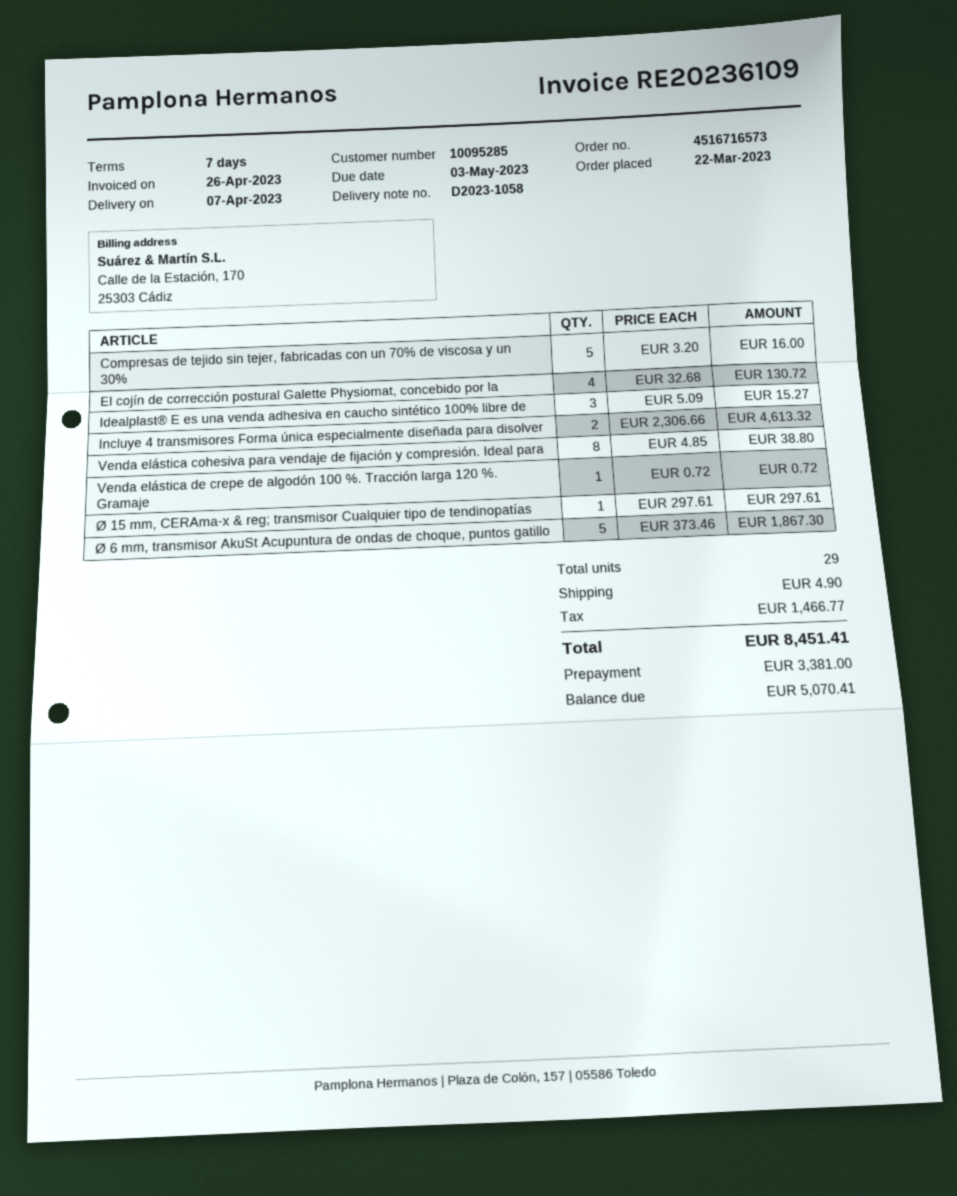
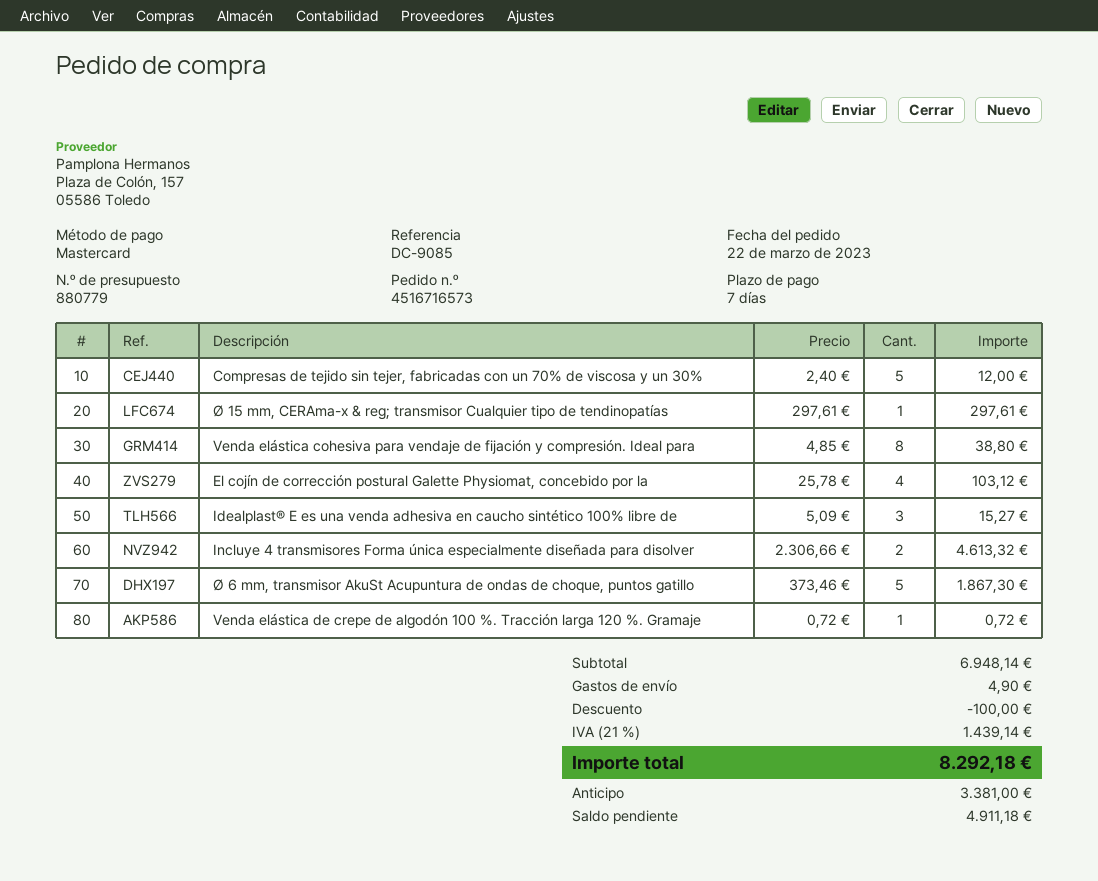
Compresas de tejido sin tejer, fabricadas con un 70% de viscosa y un 30%: 5 x 3.20 = 16.00 -> 5 x 2.40 = 12.00
El cojín de corrección postural Galette Physiomat, concebido por la: 4 x 32.68 = 130.72 -> 4 x 25.78 = 103.12
discount: none -> 100.00
tax: 1466.77 -> 1439.14
total: 8451.41 -> 8292.18
balance: 5070.41 -> 4911.18

